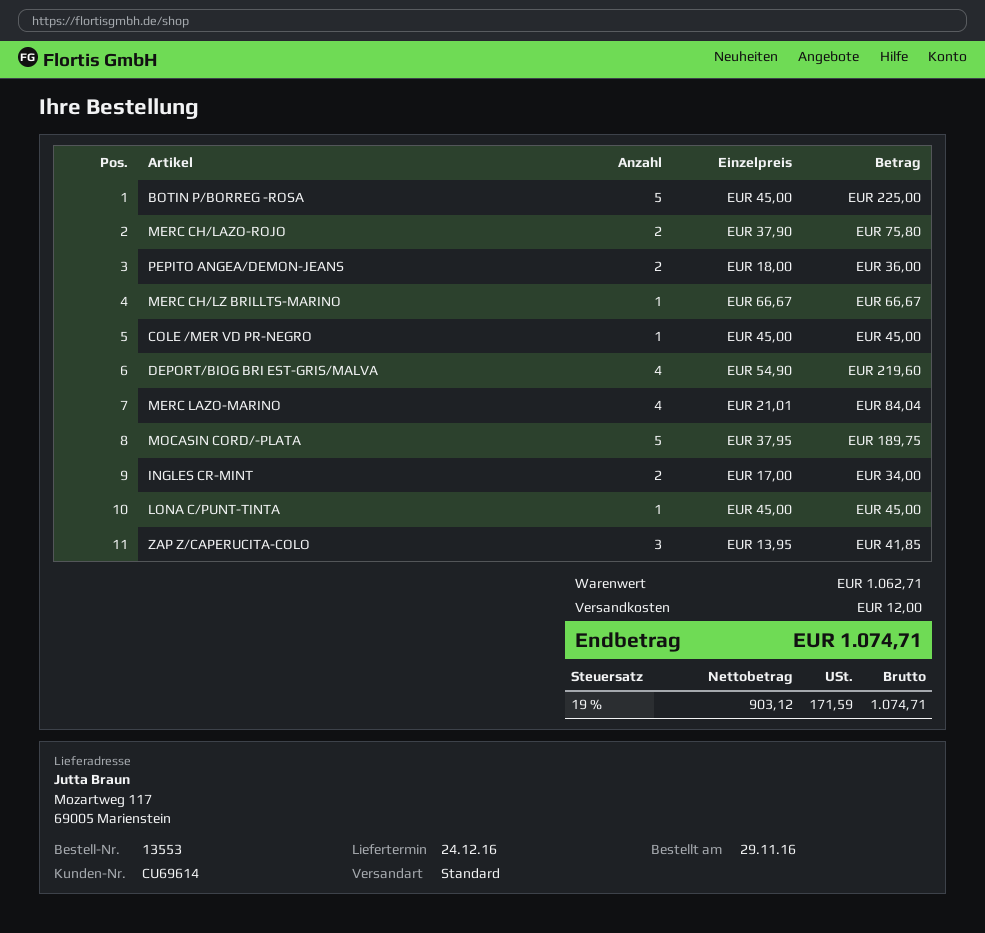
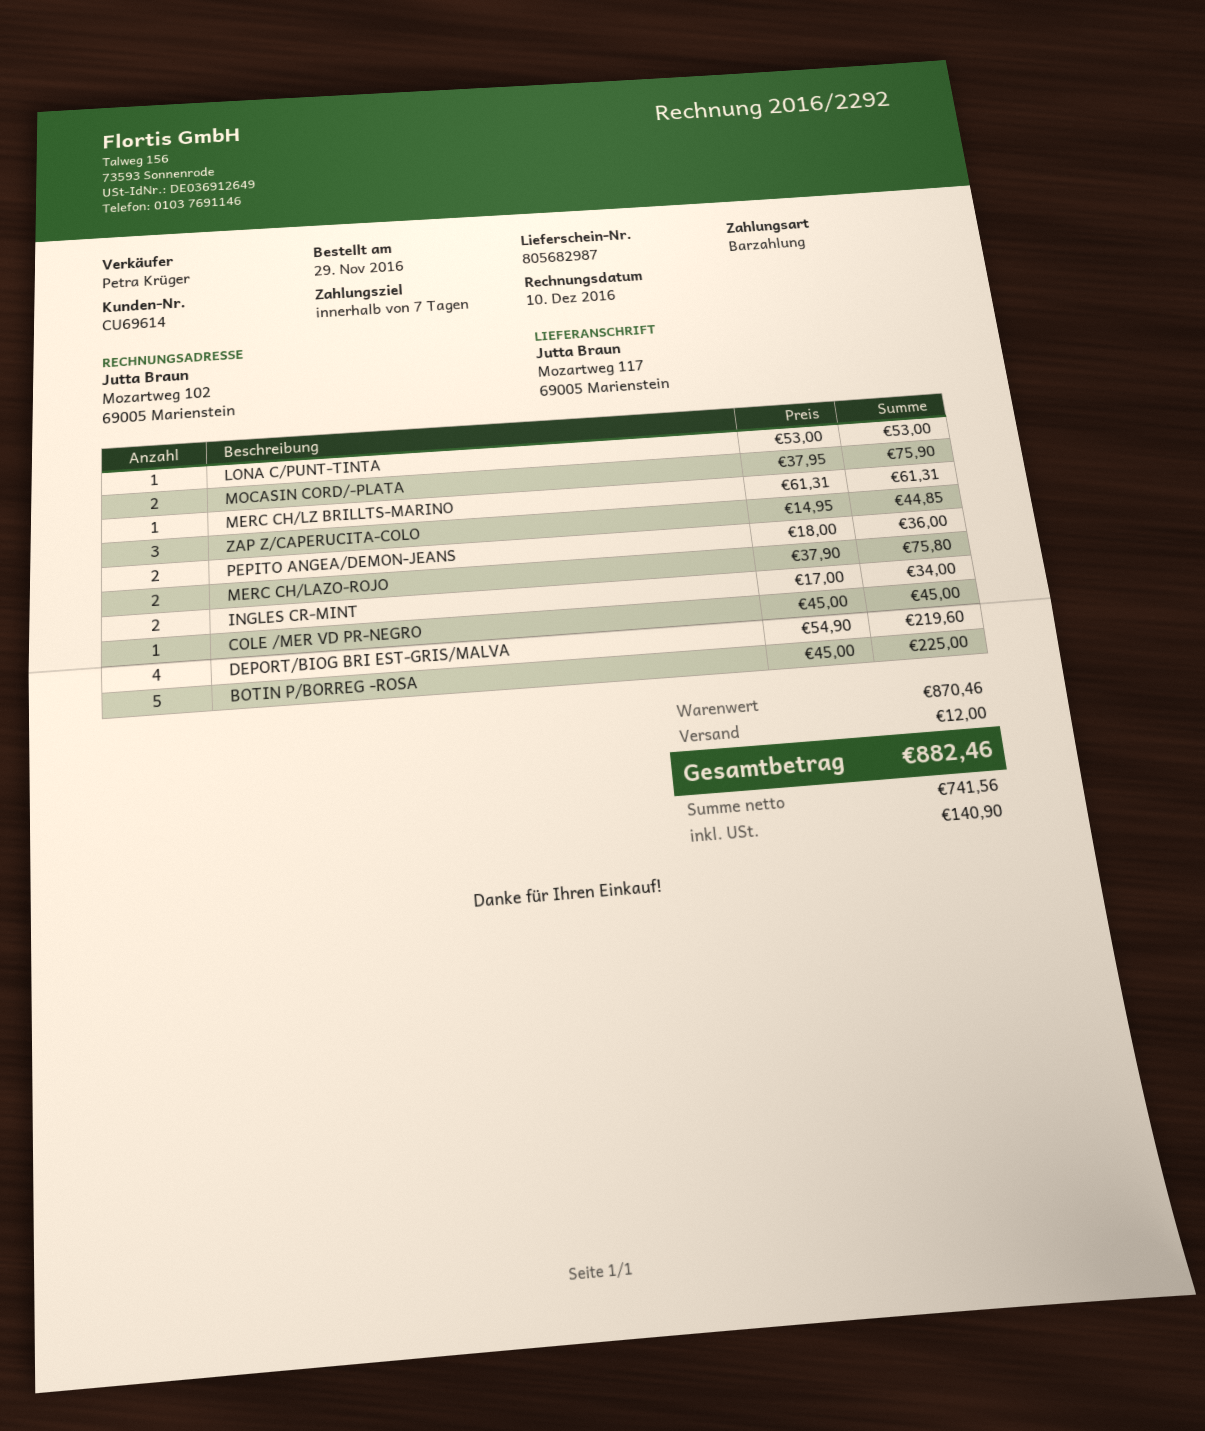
MERC CH/LZ BRILLTS-MARINO: 1 x 66.67 = 66.67 -> 1 x 61.31 = 61.31
MERC LAZO-MARINO: 4 x 21.01 = 84.04 -> none
MOCASIN CORD/-PLATA: 5 x 37.95 = 189.75 -> 2 x 37.95 = 75.90
LONA C/PUNT-TINTA: 1 x 45.00 = 45.00 -> 1 x 53.00 = 53.00
ZAP Z/CAPERUCITA-COLO: 3 x 13.95 = 41.85 -> 3 x 14.95 = 44.85
subtotal: 1062.71 -> 870.46
net: 903.12 -> 741.56
tax: 171.59 -> 140.90
total: 1074.71 -> 882.46

